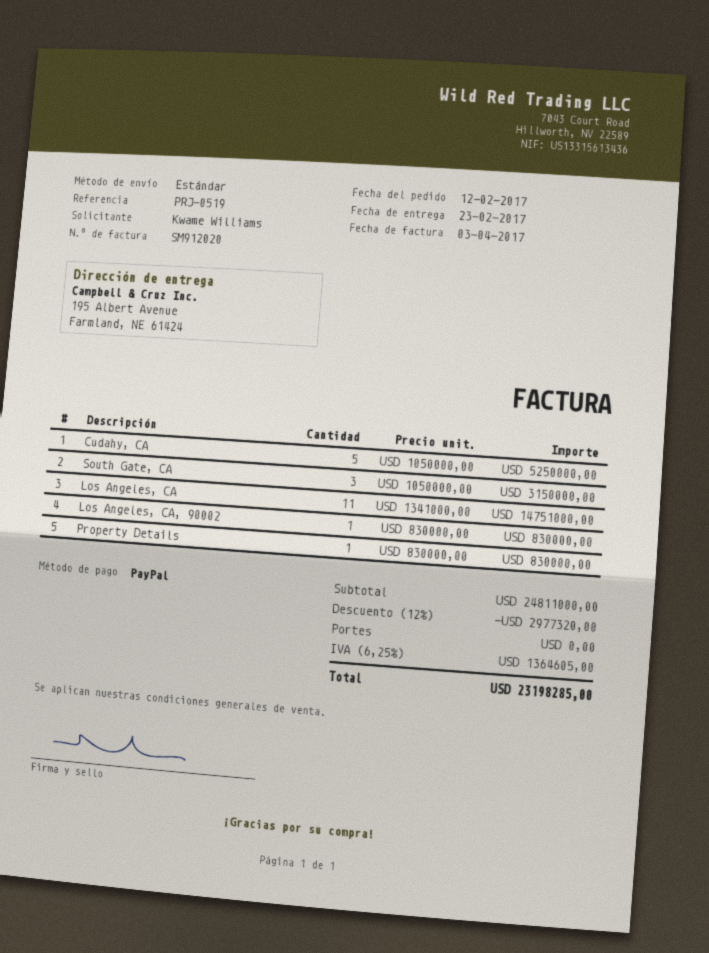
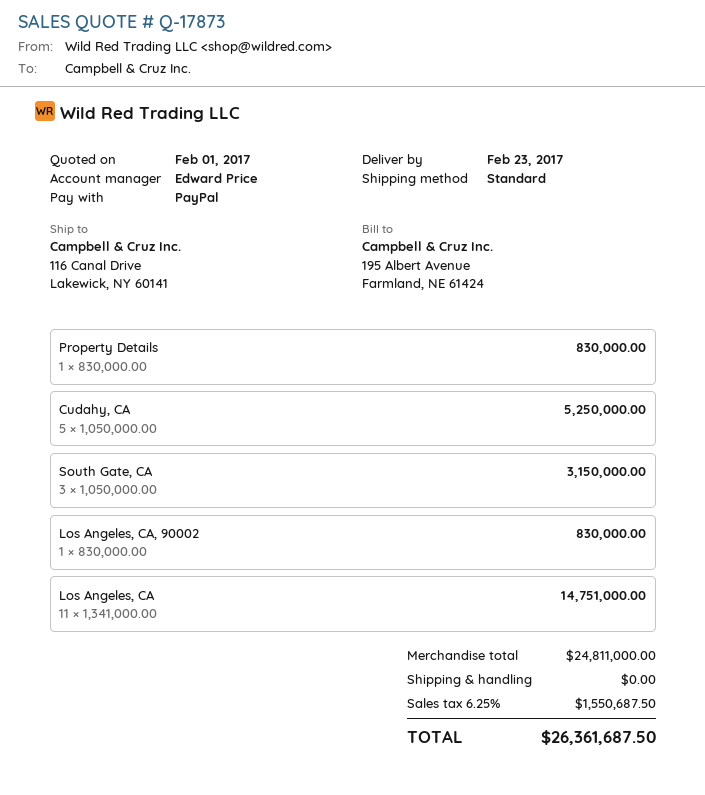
ship to: 195 Albert Avenue, Farmland, NE 61424 -> 116 Canal Drive, Lakewick, NY 60141
discount: 12% = 2977320.00 -> none
tax: 6.25% = 1364605.00 -> 6.25% = 1550687.50
total: 23198285.00 -> 26361687.50

